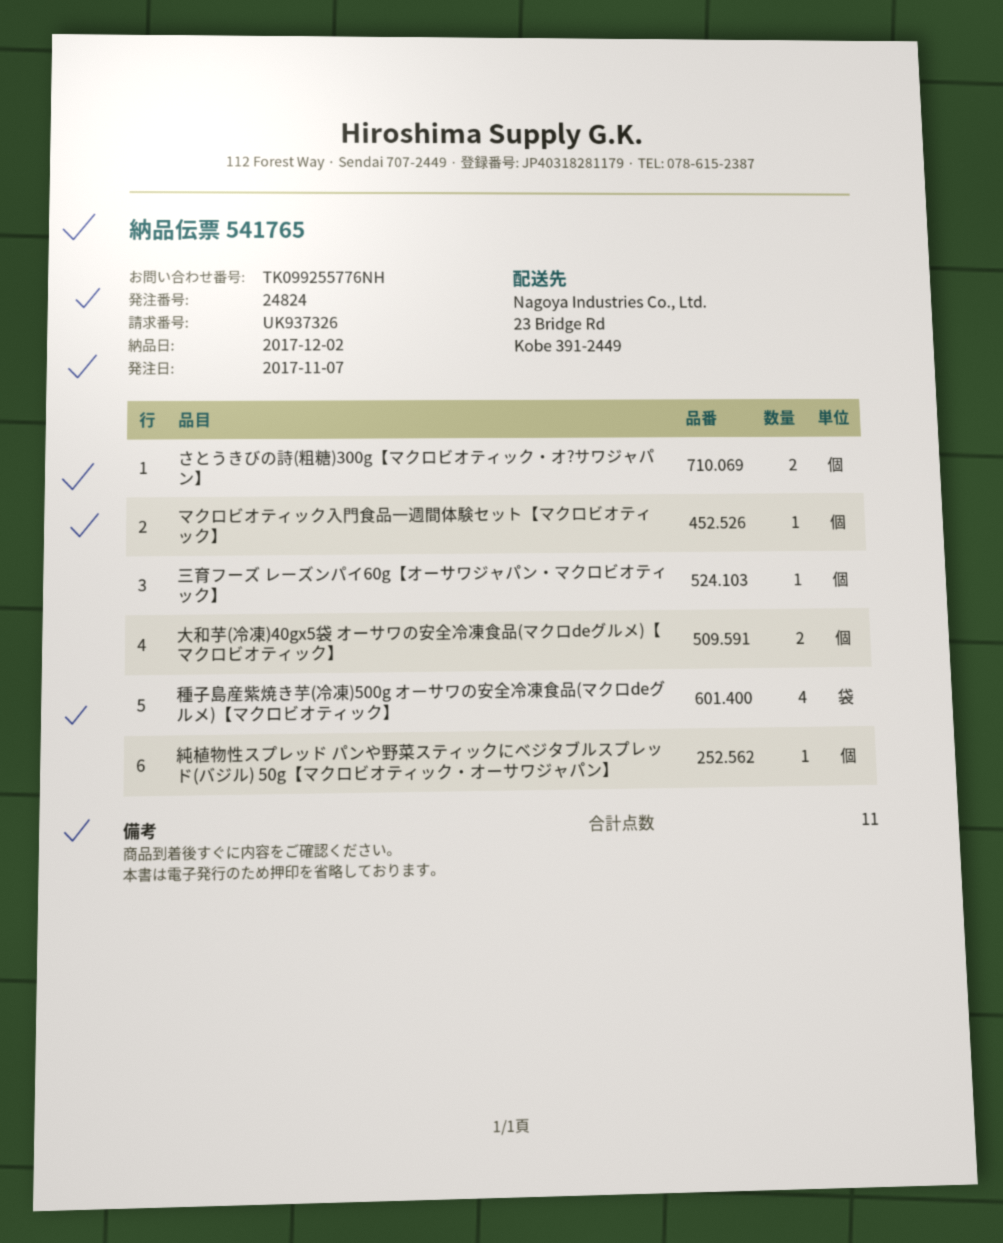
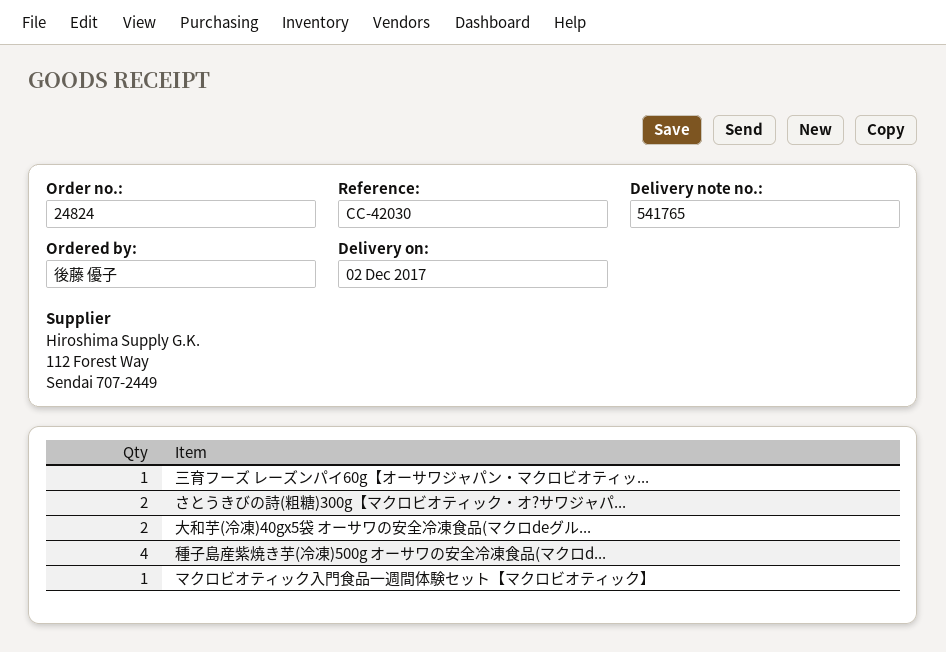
純植物性スプレッド パンや野菜スティックにベジタブルスプレッド(バジル) 50g【マクロビオティック・オーサワジャパン】: 1 -> none

